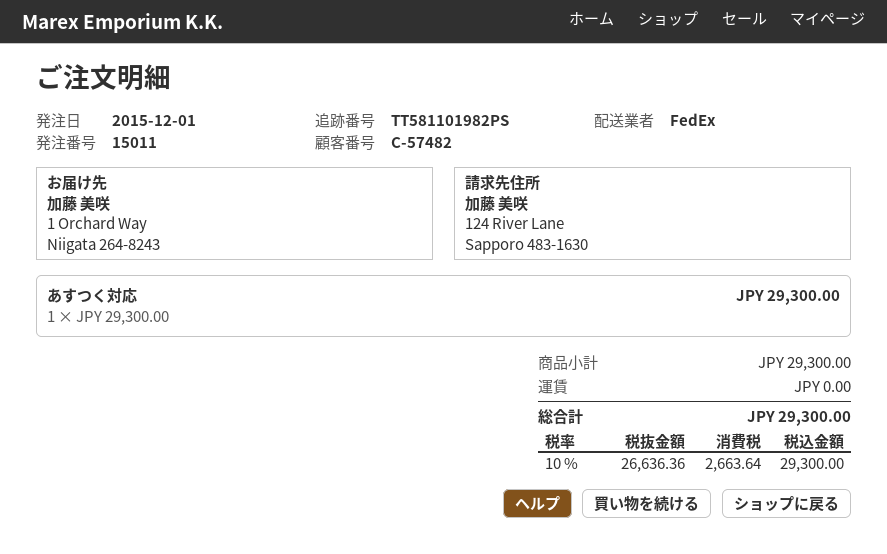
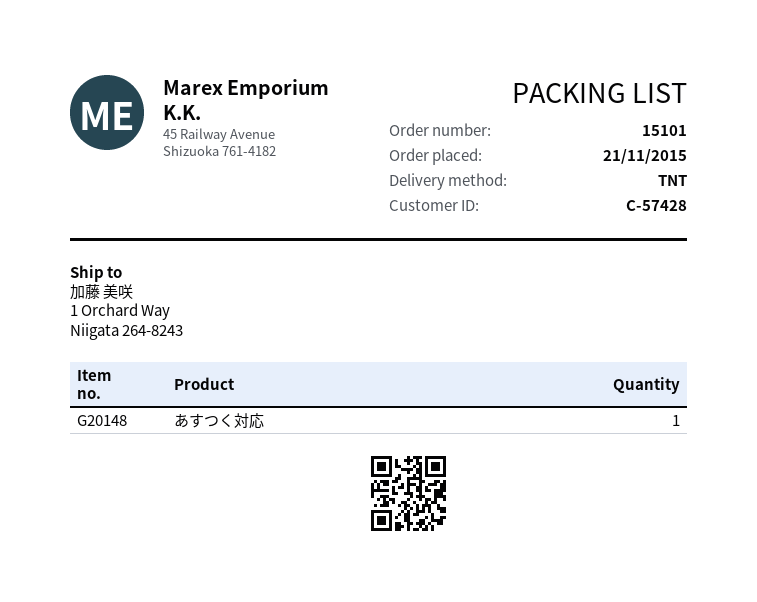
order number: 15011 -> 15101
order date: 2015-12-01 -> 2015-11-21
customer number: C-57482 -> C-57428
shipping method: FedEx -> TNT

